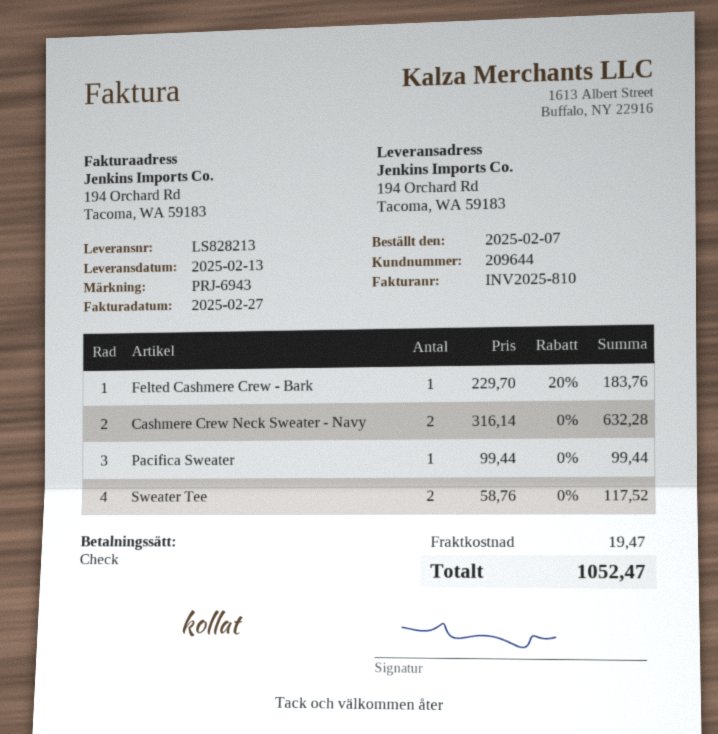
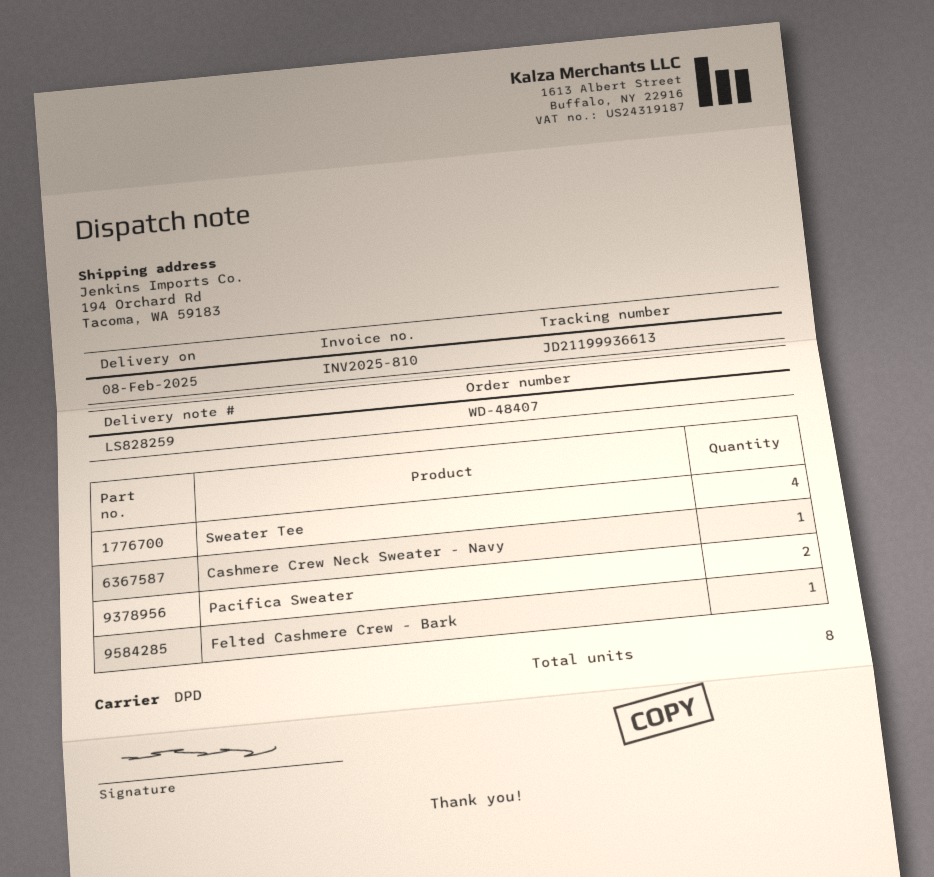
delivery note number: LS828213 -> LS828259
delivery date: 2025-02-13 -> 2025-02-08
Cashmere Crew Neck Sweater - Navy: 2 -> 1
Pacifica Sweater: 1 -> 2
Sweater Tee: 2 -> 4

